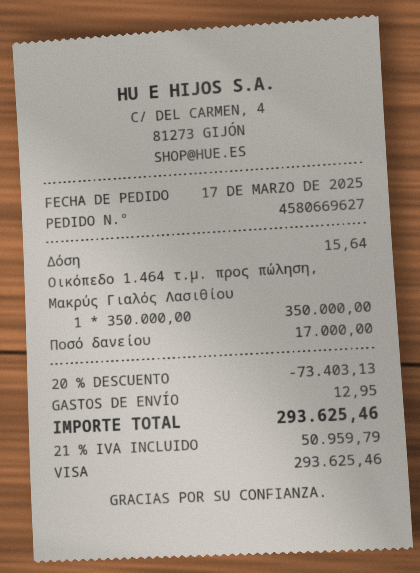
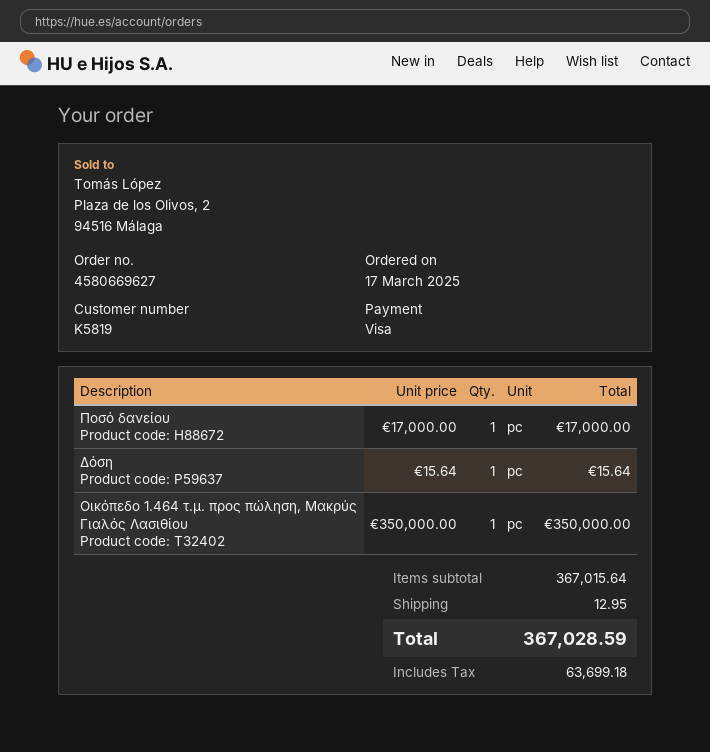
discount: 20% = 73403.13 -> none
tax: 50959.79 -> 63699.18
total: 293625.46 -> 367028.59

